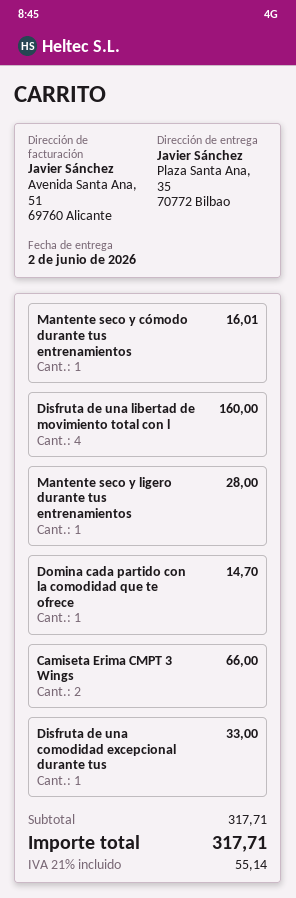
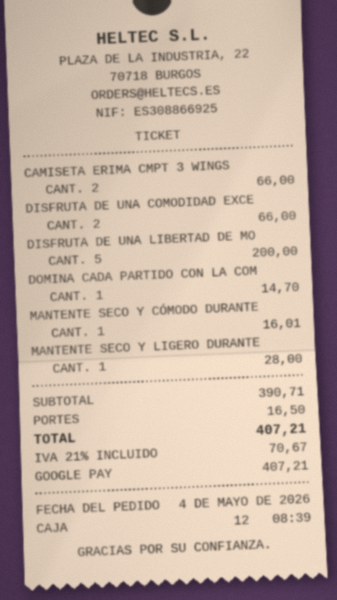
Disfruta de una libertad de movimiento total con l: 4 for 160.00 -> 5 for 200.00
Disfruta de una comodidad excepcional durante tus: 1 for 33.00 -> 2 for 66.00
subtotal: 317.71 -> 390.71
shipping: none -> 16.50
tax: 21% = 55.14 -> 21% = 70.67
total: 317.71 -> 407.21

